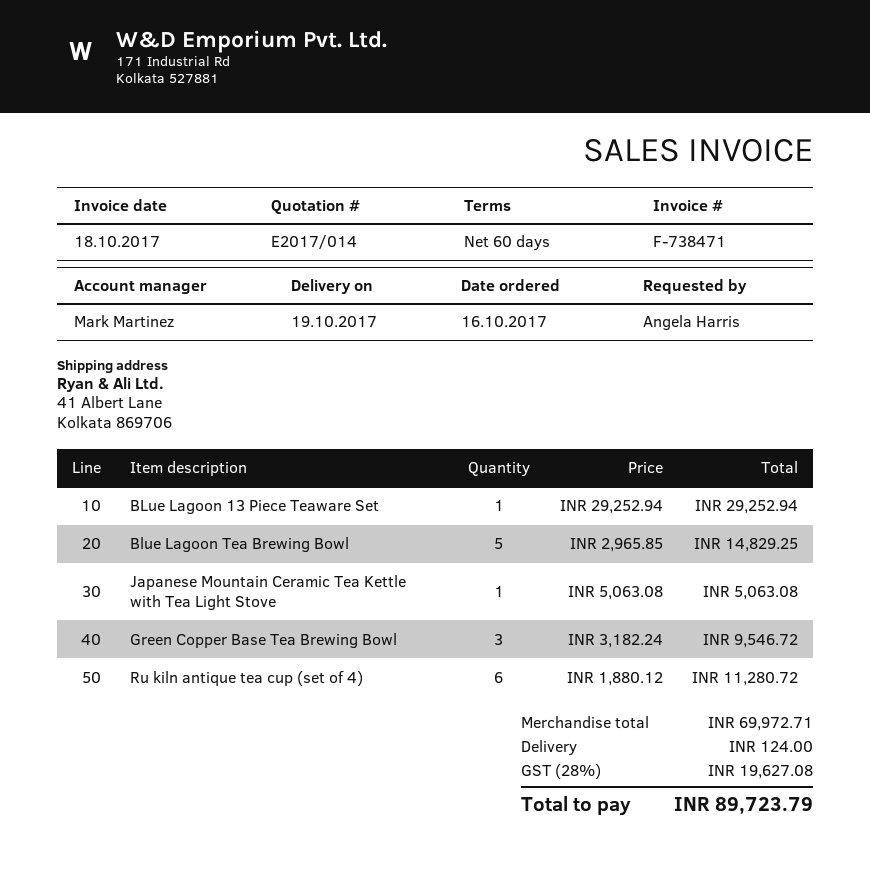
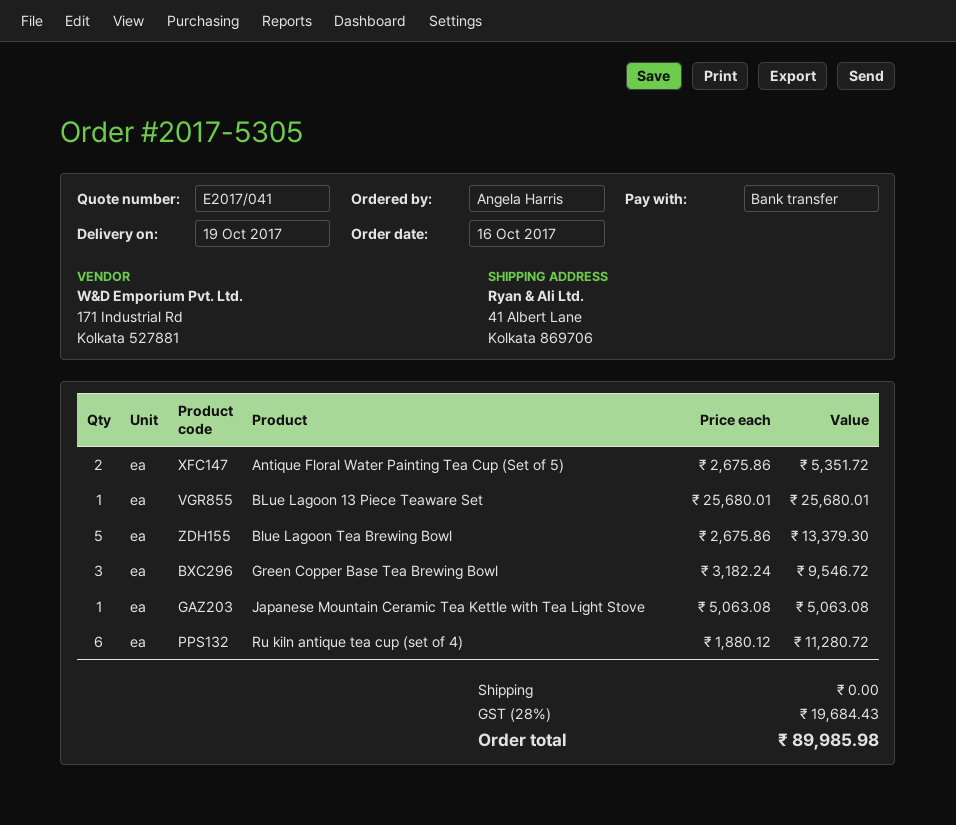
quote number: E2017/014 -> E2017/041
BLue Lagoon 13 Piece Teaware Set: 1 x 29252.94 = 29252.94 -> 1 x 25680.01 = 25680.01
Blue Lagoon Tea Brewing Bowl: 5 x 2965.85 = 14829.25 -> 5 x 2675.86 = 13379.30
Antique Floral Water Painting Tea Cup (Set of 5): none -> 2 x 2675.86 = 5351.72
shipping: 124.00 -> 0.00
tax: 28% = 19627.08 -> 28% = 19684.43
total: 89723.79 -> 89985.98

